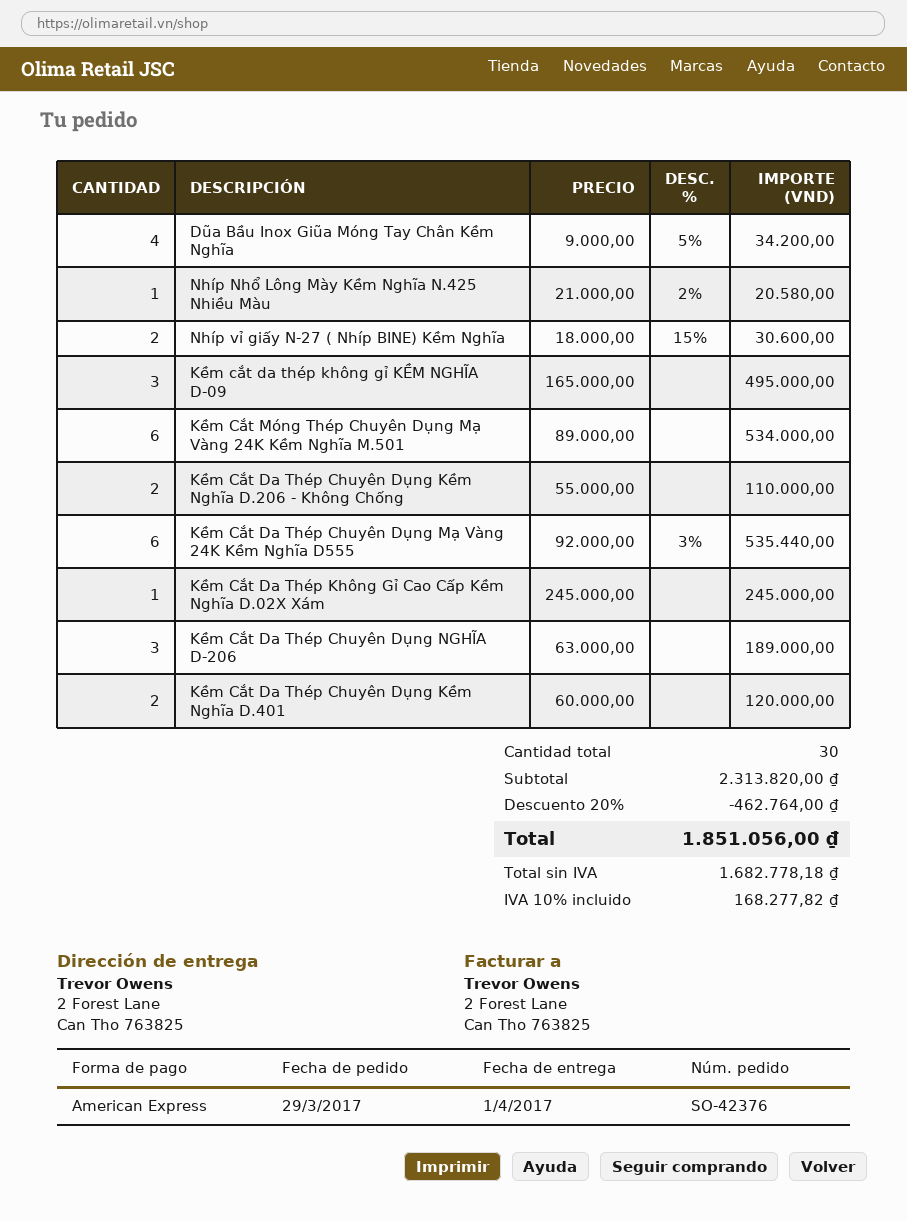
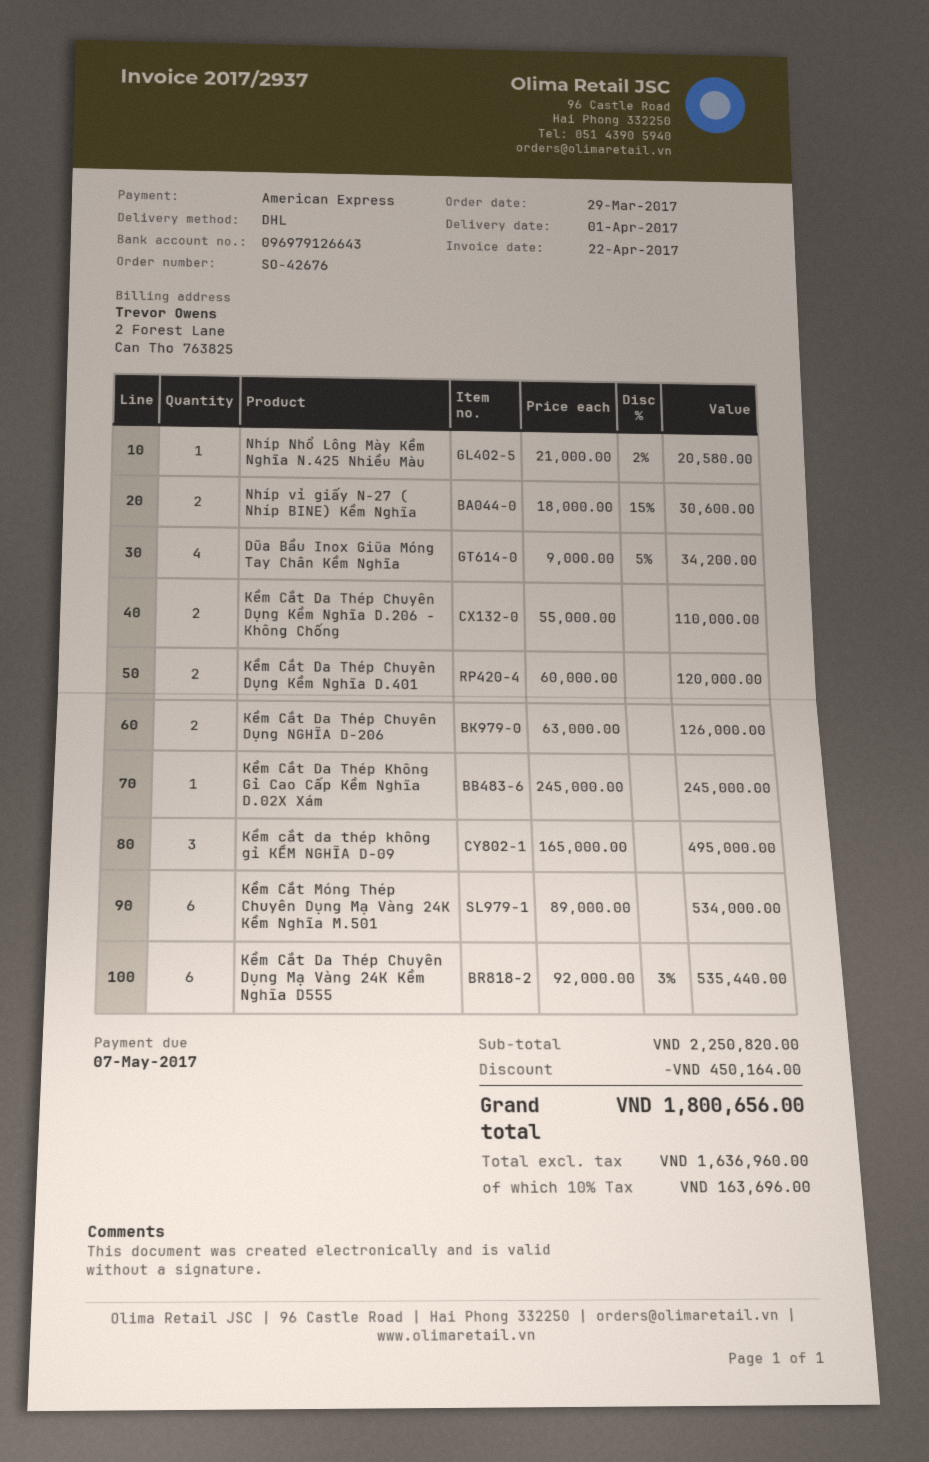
order number: SO-42376 -> SO-42676
Kềm Cắt Da Thép Chuyên Dụng NGHĨA D-206: 3 x 63000.00 = 189000.00 -> 2 x 63000.00 = 126000.00
subtotal: 2313820.00 -> 2250820.00
discount: 462764.00 -> 450164.00
net: 1682778.18 -> 1636960.00
tax: 10% = 168277.82 -> 10% = 163696.00
total: 1851056.00 -> 1800656.00

